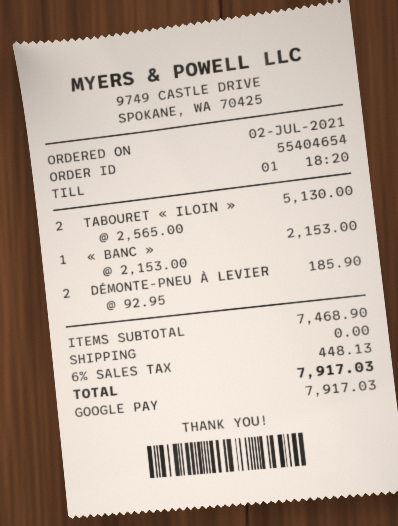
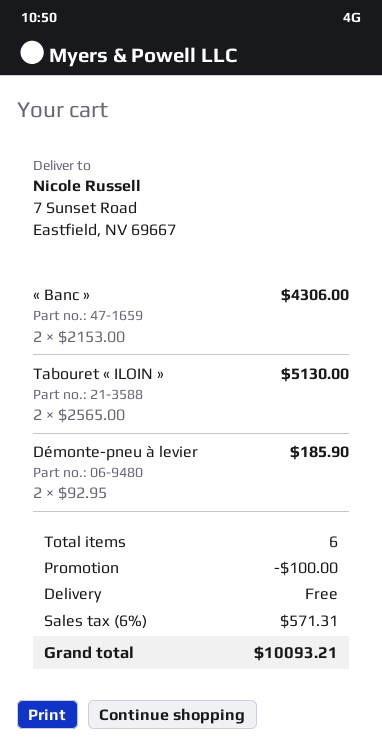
« BANC »: 1 x 2153.00 = 2153.00 -> 2 x 2153.00 = 4306.00
discount: none -> 100.00
tax: 6% = 448.13 -> 6% = 571.31
total: 7917.03 -> 10093.21

